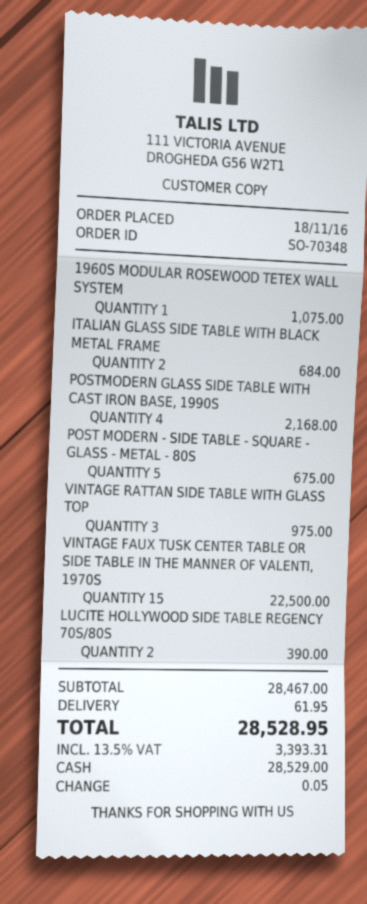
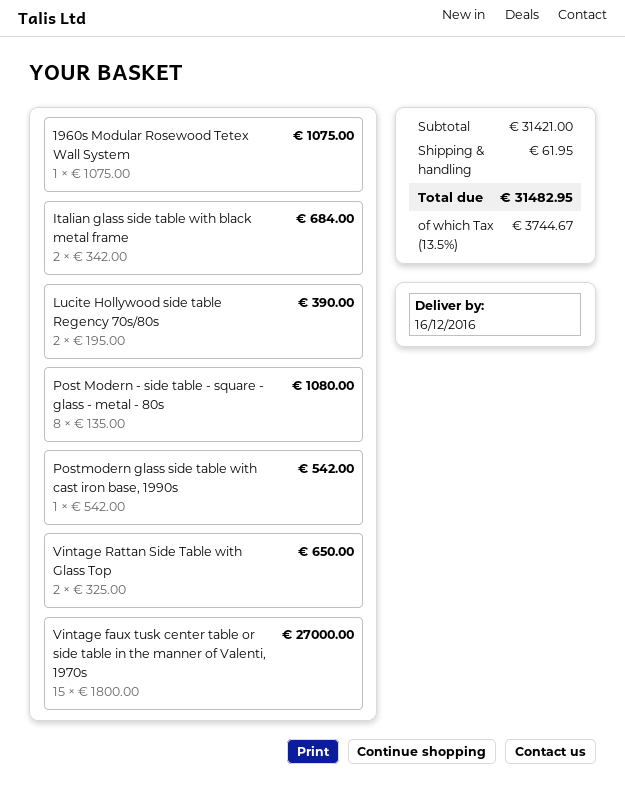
POSTMODERN GLASS SIDE TABLE WITH CAST IRON BASE, 1990S: 4 for 2168.00 -> 1 for 542.00
POST MODERN - SIDE TABLE - SQUARE - GLASS - METAL - 80S: 5 for 675.00 -> 8 for 1080.00
VINTAGE RATTAN SIDE TABLE WITH GLASS TOP: 3 for 975.00 -> 2 for 650.00
VINTAGE FAUX TUSK CENTER TABLE OR SIDE TABLE IN THE MANNER OF VALENTI, 1970S: 15 for 22500.00 -> 15 for 27000.00
subtotal: 28467.00 -> 31421.00
tax: 13.5% = 3393.31 -> 13.5% = 3744.67
total: 28528.95 -> 31482.95

